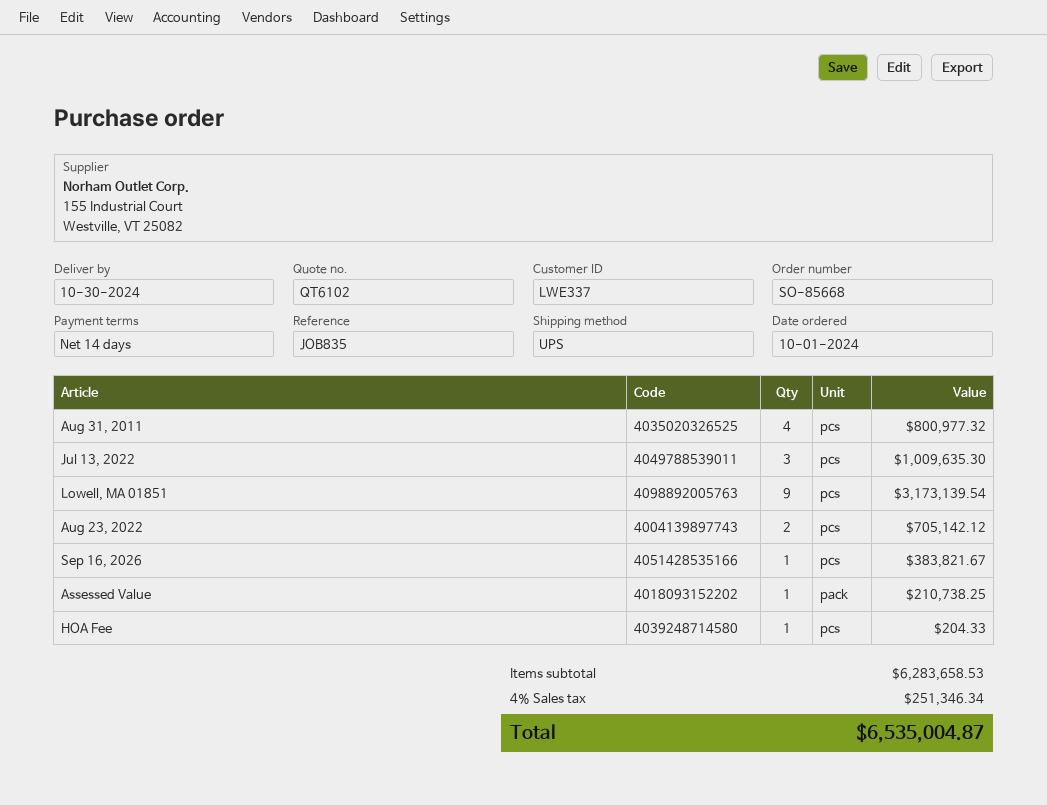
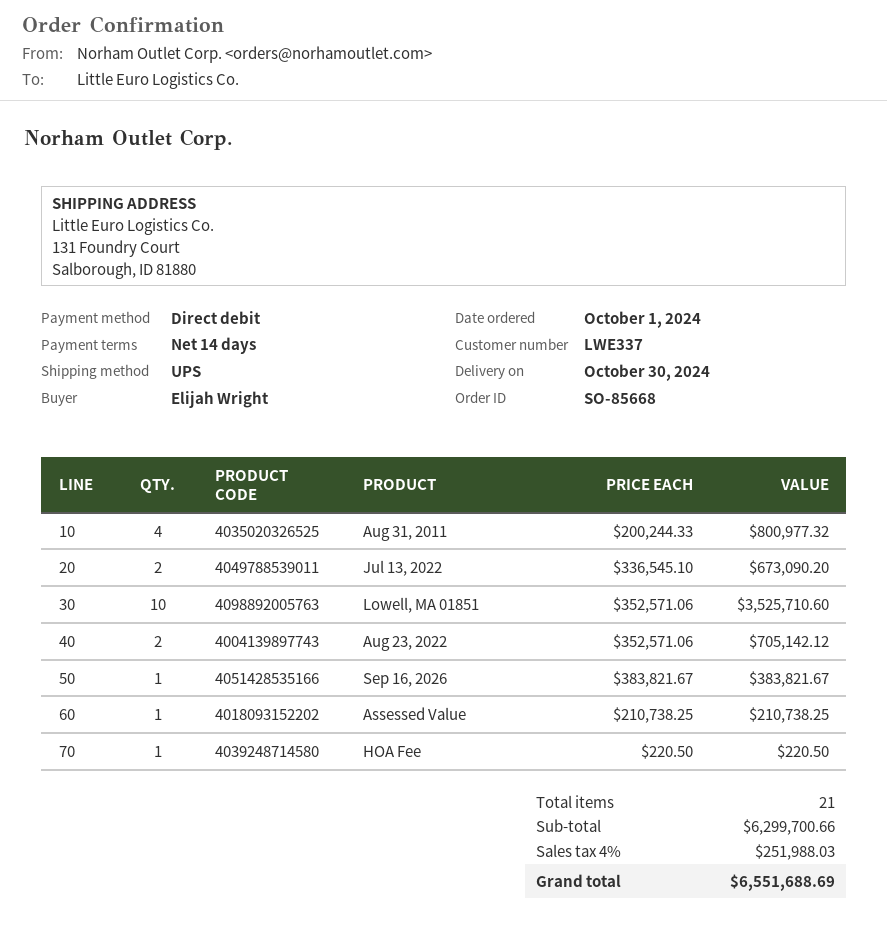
Jul 13, 2022: 3 for 1009635.30 -> 2 for 673090.20
Lowell, MA 01851: 9 for 3173139.54 -> 10 for 3525710.60
HOA Fee: 1 for 204.33 -> 1 for 220.50
subtotal: 6283658.53 -> 6299700.66
tax: 4% = 251346.34 -> 4% = 251988.03
total: 6535004.87 -> 6551688.69

